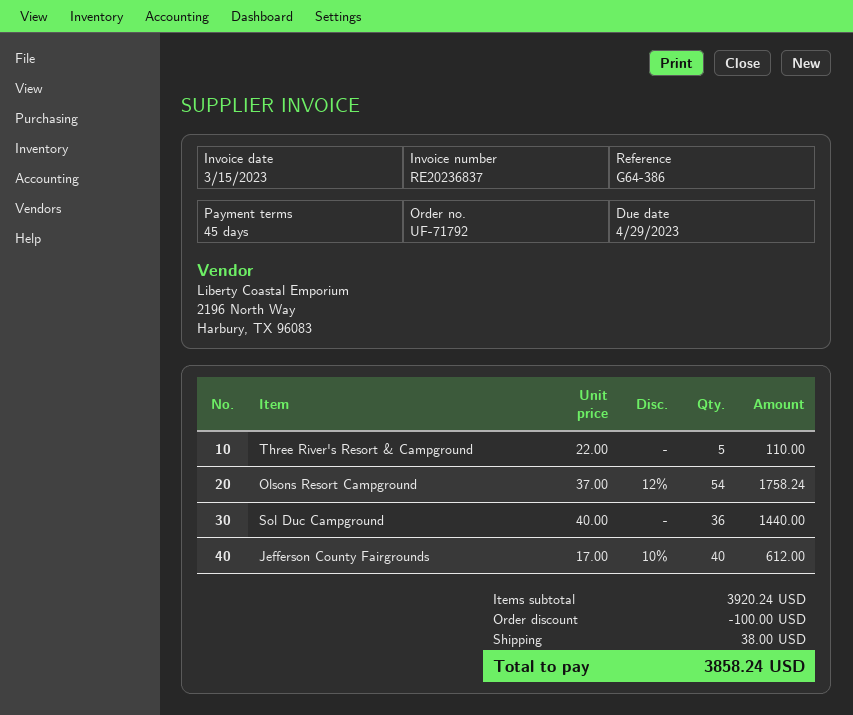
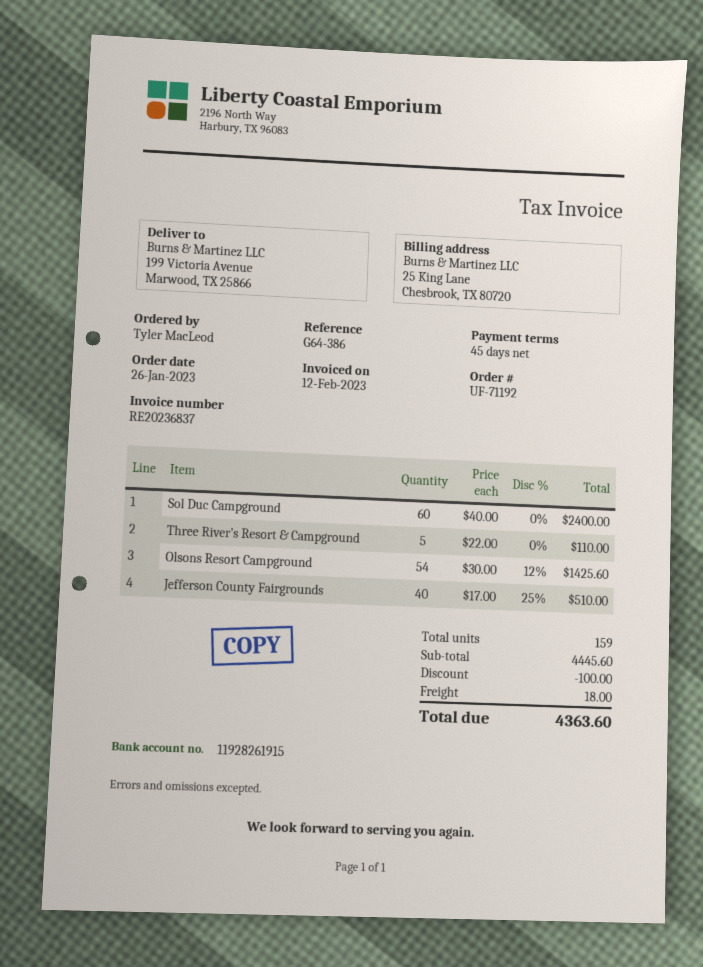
order number: UF-71792 -> UF-71192
invoice date: 2023-03-15 -> 2023-02-12
Olsons Resort Campground: 54 x 37.00 - 12% = 1758.24 -> 54 x 30.00 - 12% = 1425.60
Sol Duc Campground: 36 x 40.00 = 1440.00 -> 60 x 40.00 = 2400.00
Jefferson County Fairgrounds: 40 x 17.00 - 10% = 612.00 -> 40 x 17.00 - 25% = 510.00
subtotal: 3920.24 -> 4445.60
shipping: 38.00 -> 18.00
total: 3858.24 -> 4363.60

